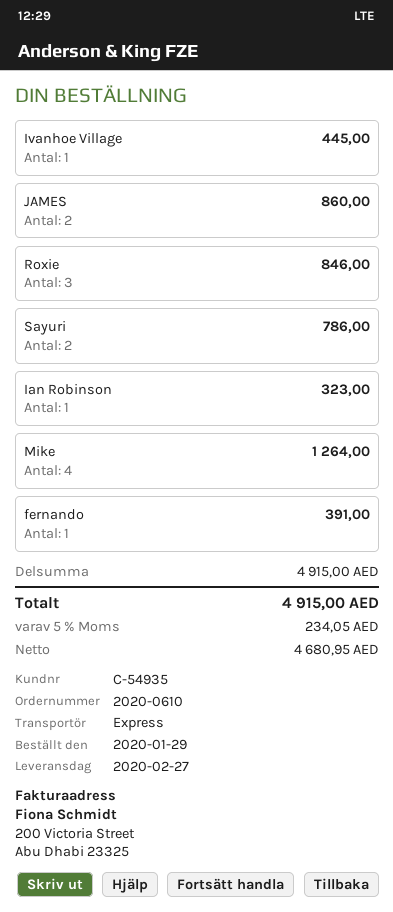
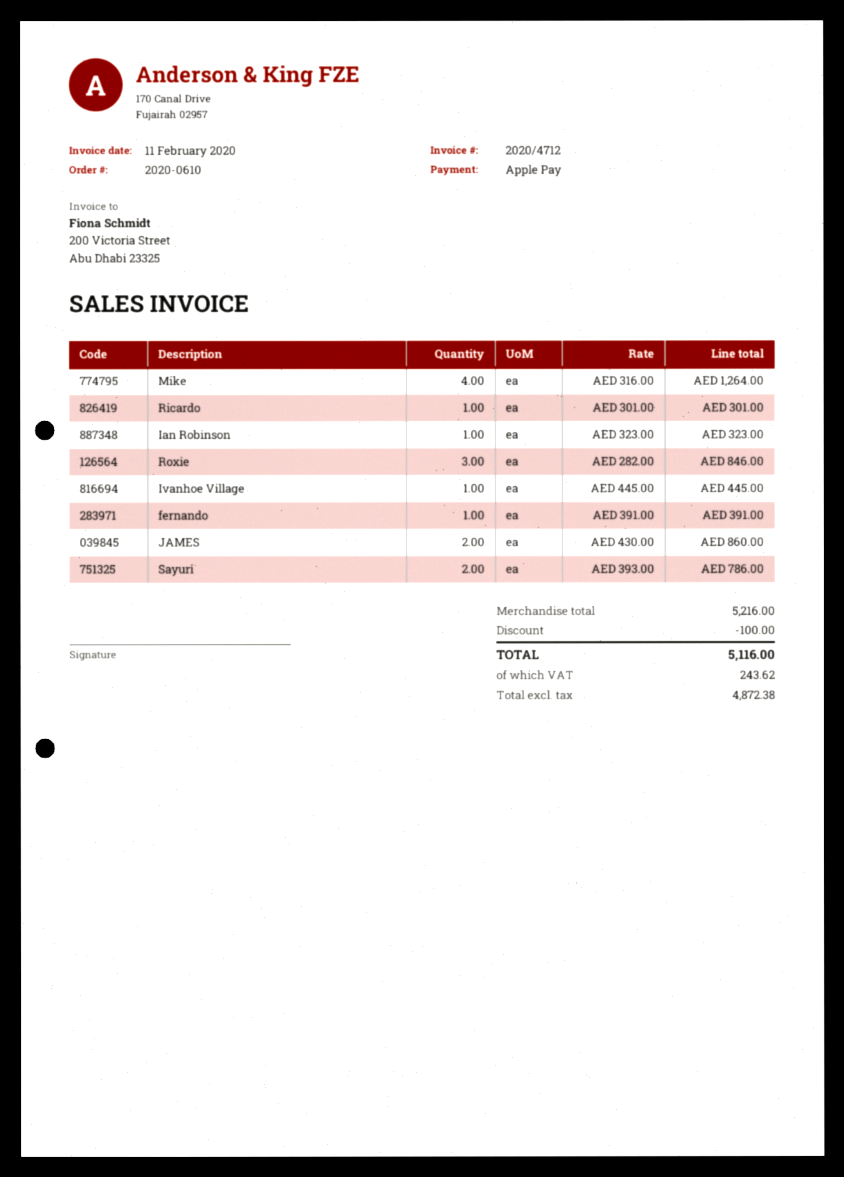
Ricardo: none -> 1 for 301.00
subtotal: 4915.00 -> 5216.00
discount: none -> 100.00
net: 4680.95 -> 4872.38
tax: 234.05 -> 243.62
total: 4915.00 -> 5116.00

